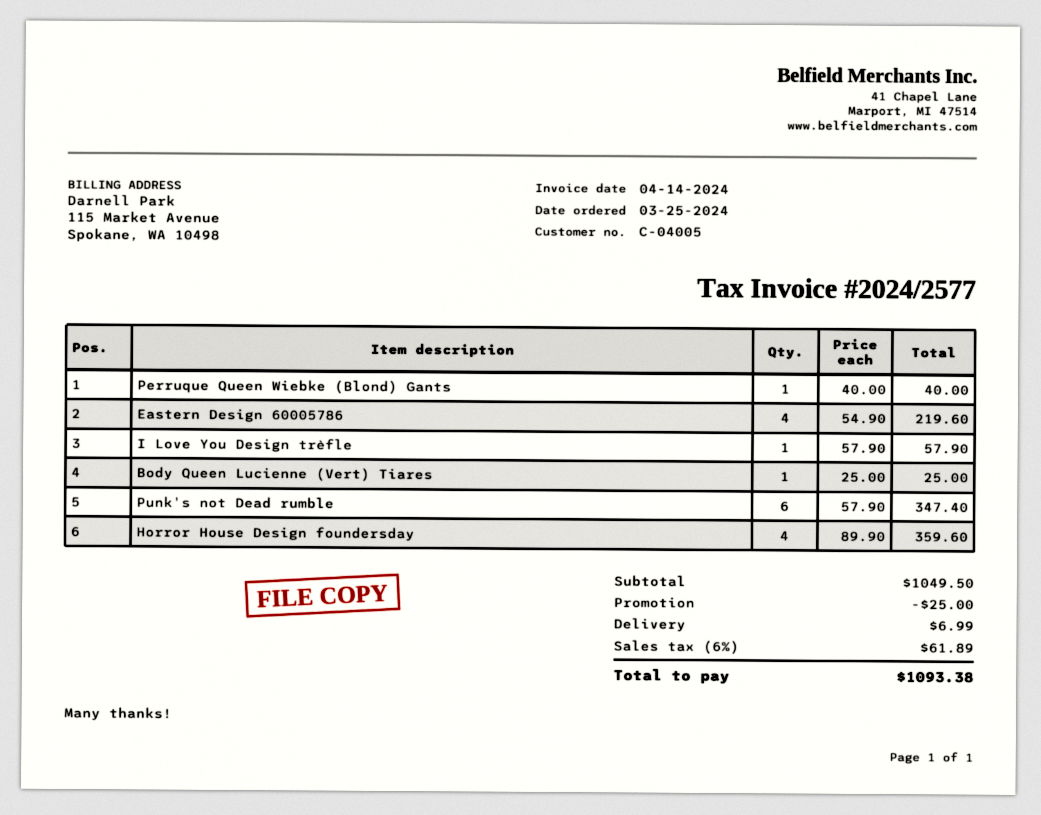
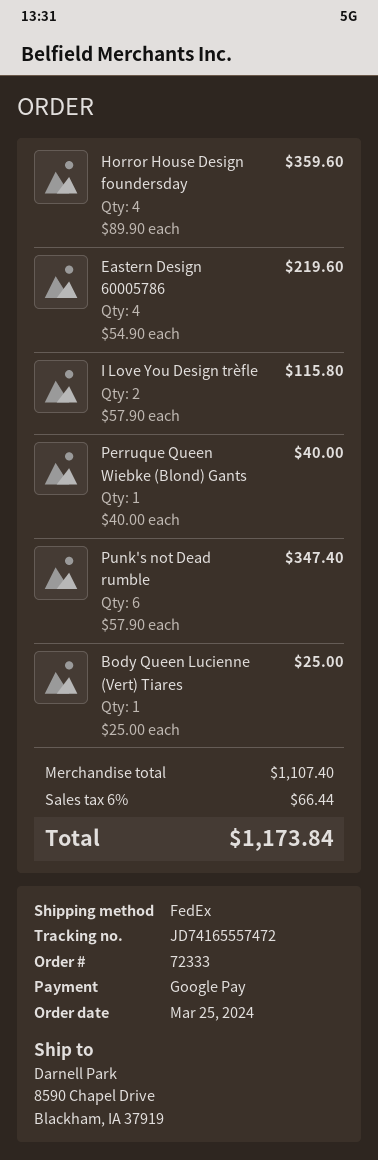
I Love You Design trèfle: 1 x 57.90 = 57.90 -> 2 x 57.90 = 115.80
subtotal: 1049.50 -> 1107.40
discount: 25.00 -> none
shipping: 6.99 -> none
tax: 6% = 61.89 -> 6% = 66.44
total: 1093.38 -> 1173.84

